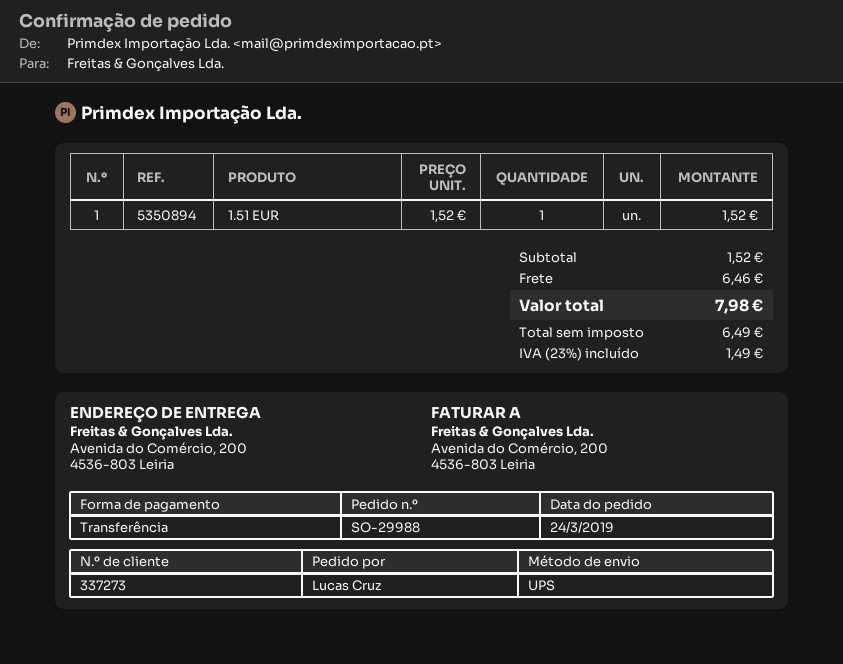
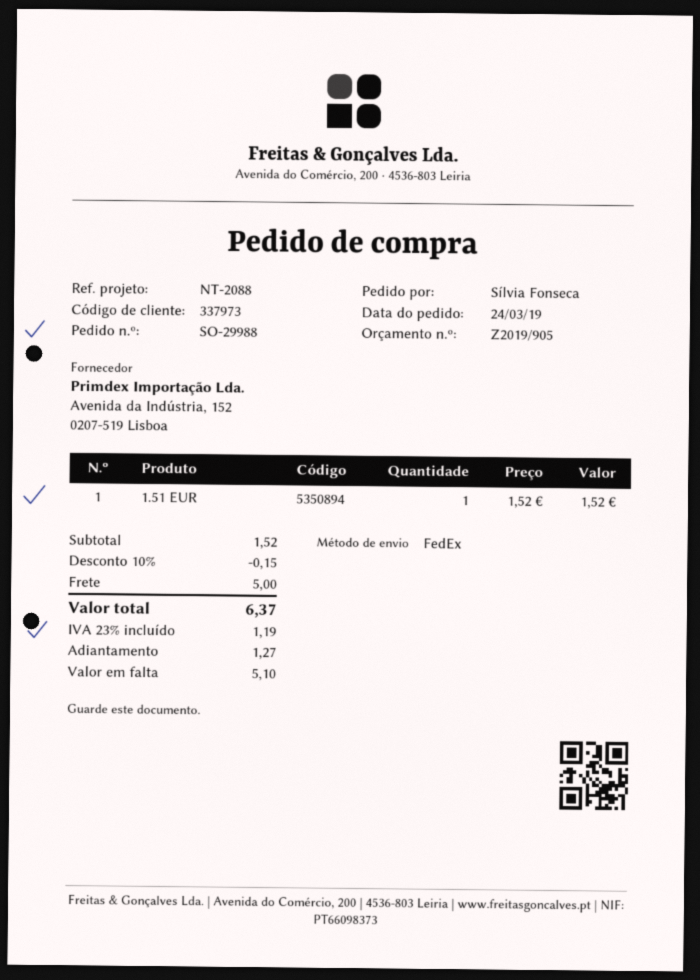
customer number: 337273 -> 337973
ordered by: Lucas Cruz -> Sílvia Fonseca
shipping method: UPS -> FedEx
discount: none -> 10% = 0.15
shipping: 6.46 -> 5.00
tax: 23% = 1.49 -> 23% = 1.19
total: 7.98 -> 6.37

